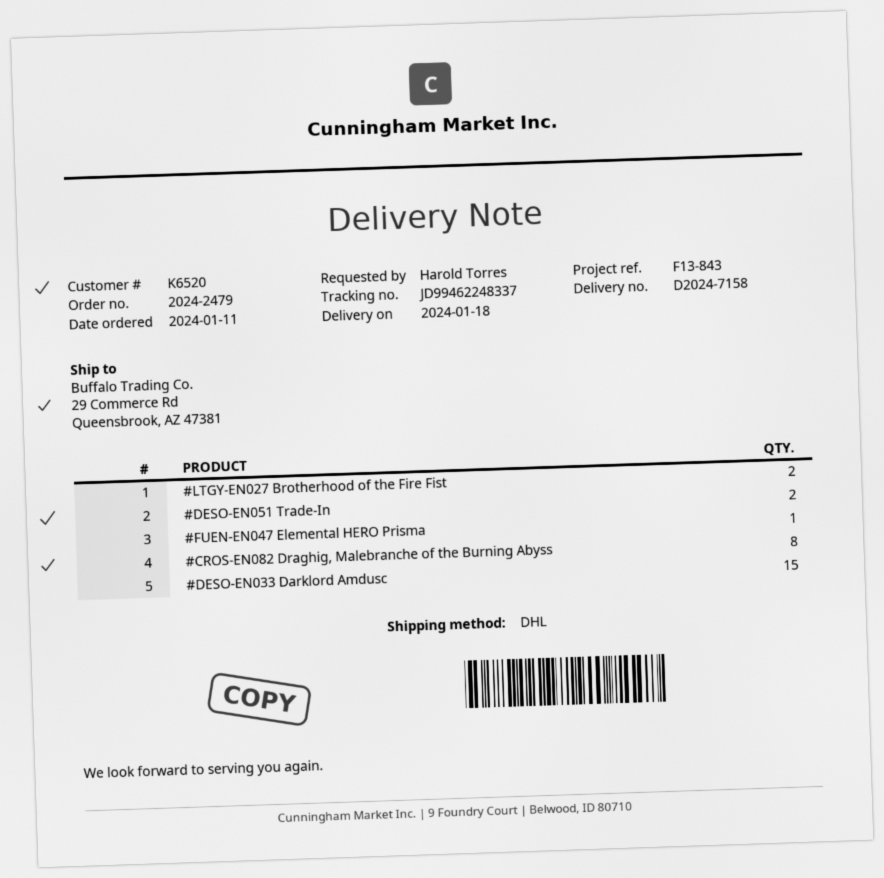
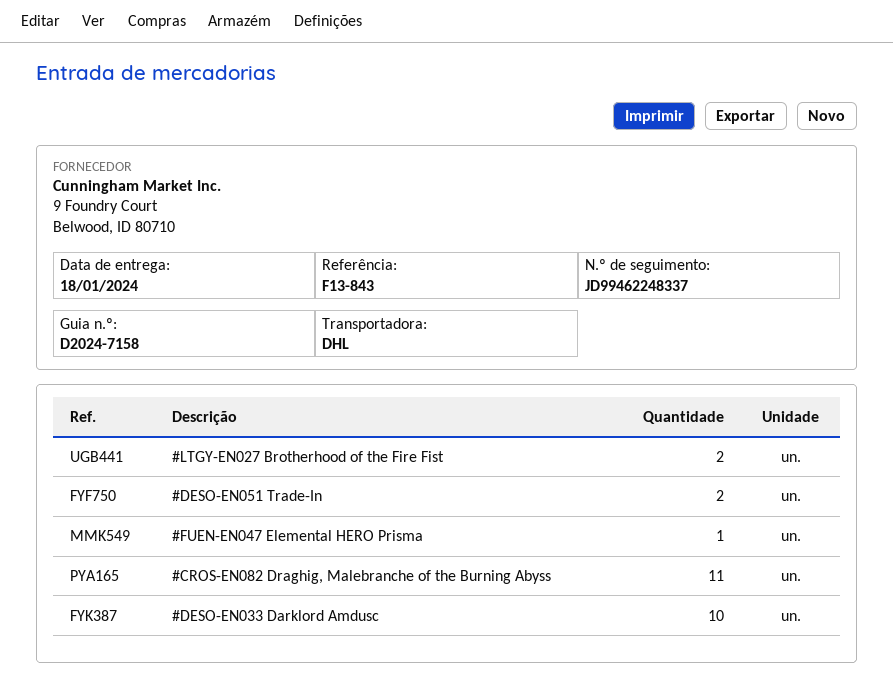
#CROS-EN082 Draghig, Malebranche of the Burning Abyss: 8 -> 11
#DESO-EN033 Darklord Amdusc: 15 -> 10

